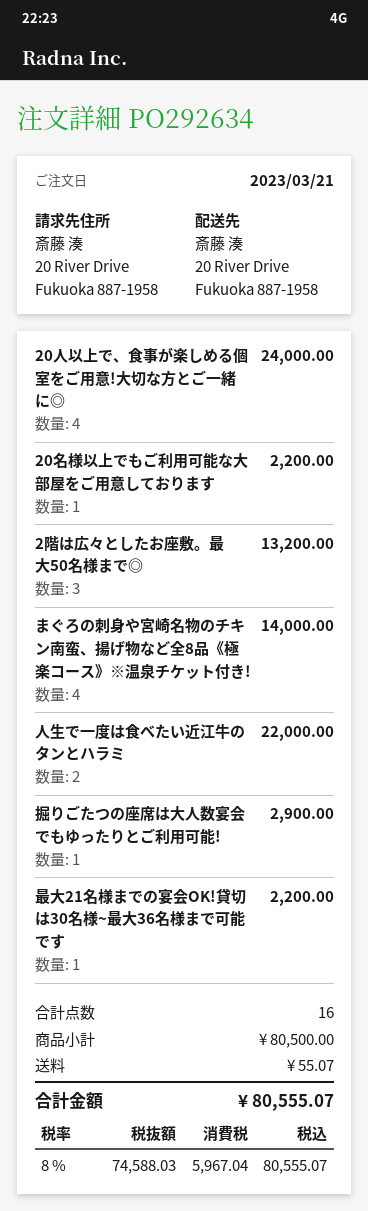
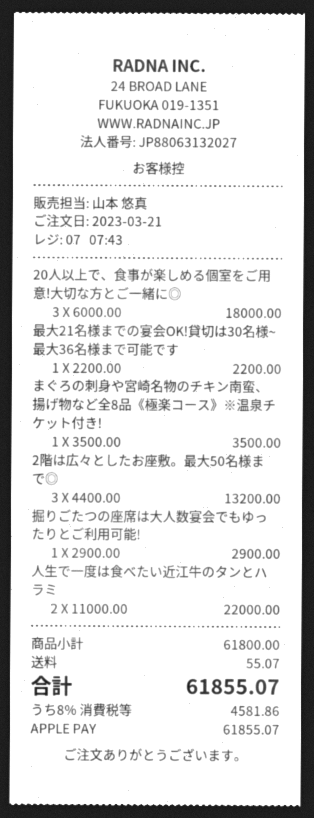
20人以上で、食事が楽しめる個室をご用意!大切な方とご一緒に◎: 4 for 24000.00 -> 3 for 18000.00
20名様以上でもご利用可能な大部屋をご用意しております: 1 for 2200.00 -> none
まぐろの刺身や宮崎名物のチキン南蛮、揚げ物など全8品《極楽コース》※温泉チケット付き!: 4 for 14000.00 -> 1 for 3500.00
subtotal: 80500.00 -> 61800.00
tax: 8% = 5967.04 -> 8% = 4581.86
total: 80555.07 -> 61855.07

